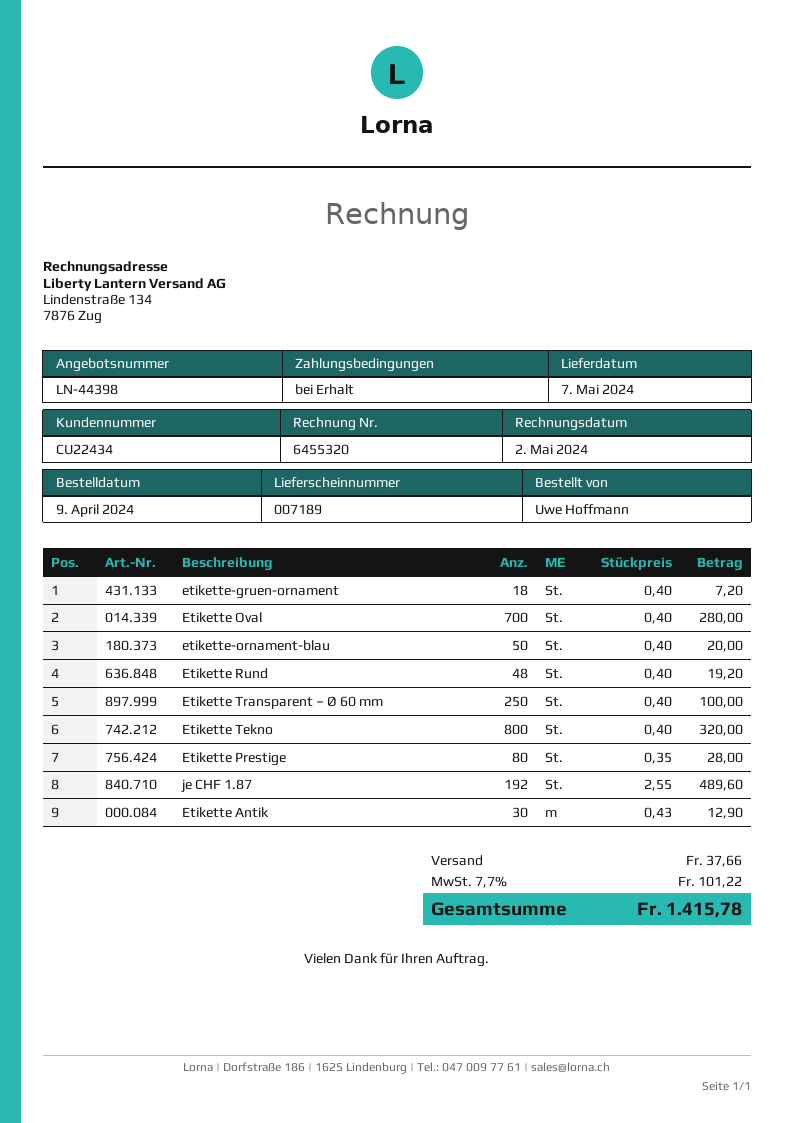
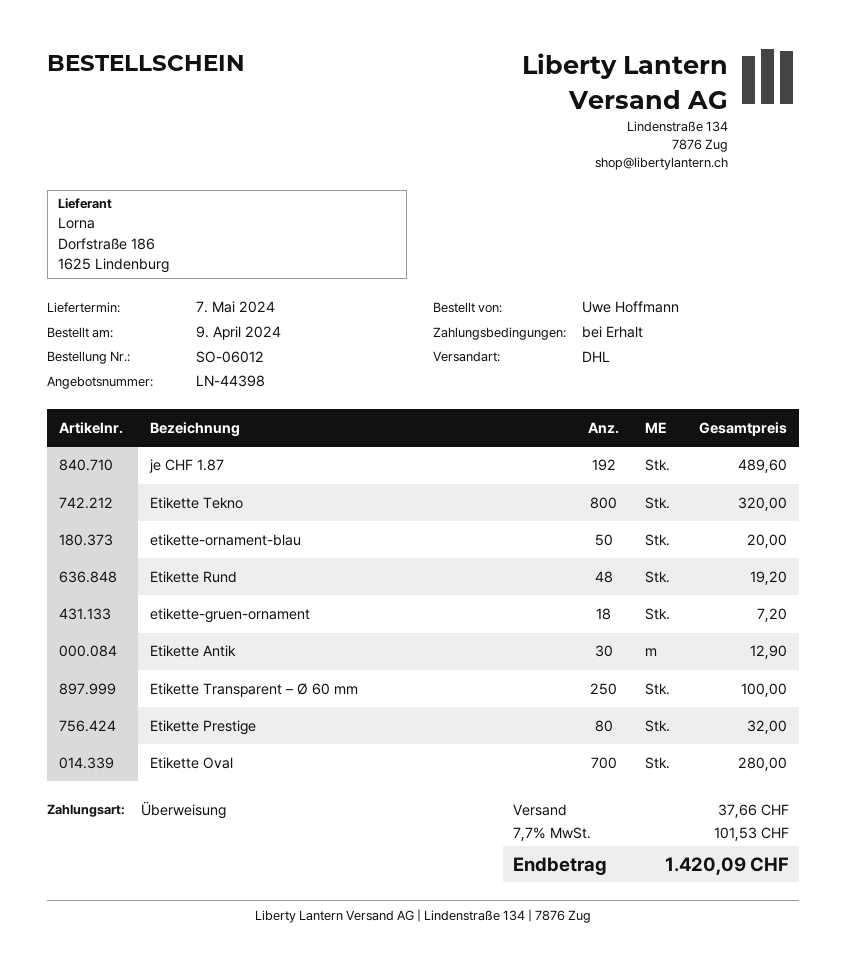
Etikette Prestige: 80 for 28.00 -> 80 for 32.00
tax: 7.7% = 101.22 -> 7.7% = 101.53
total: 1415.78 -> 1420.09

